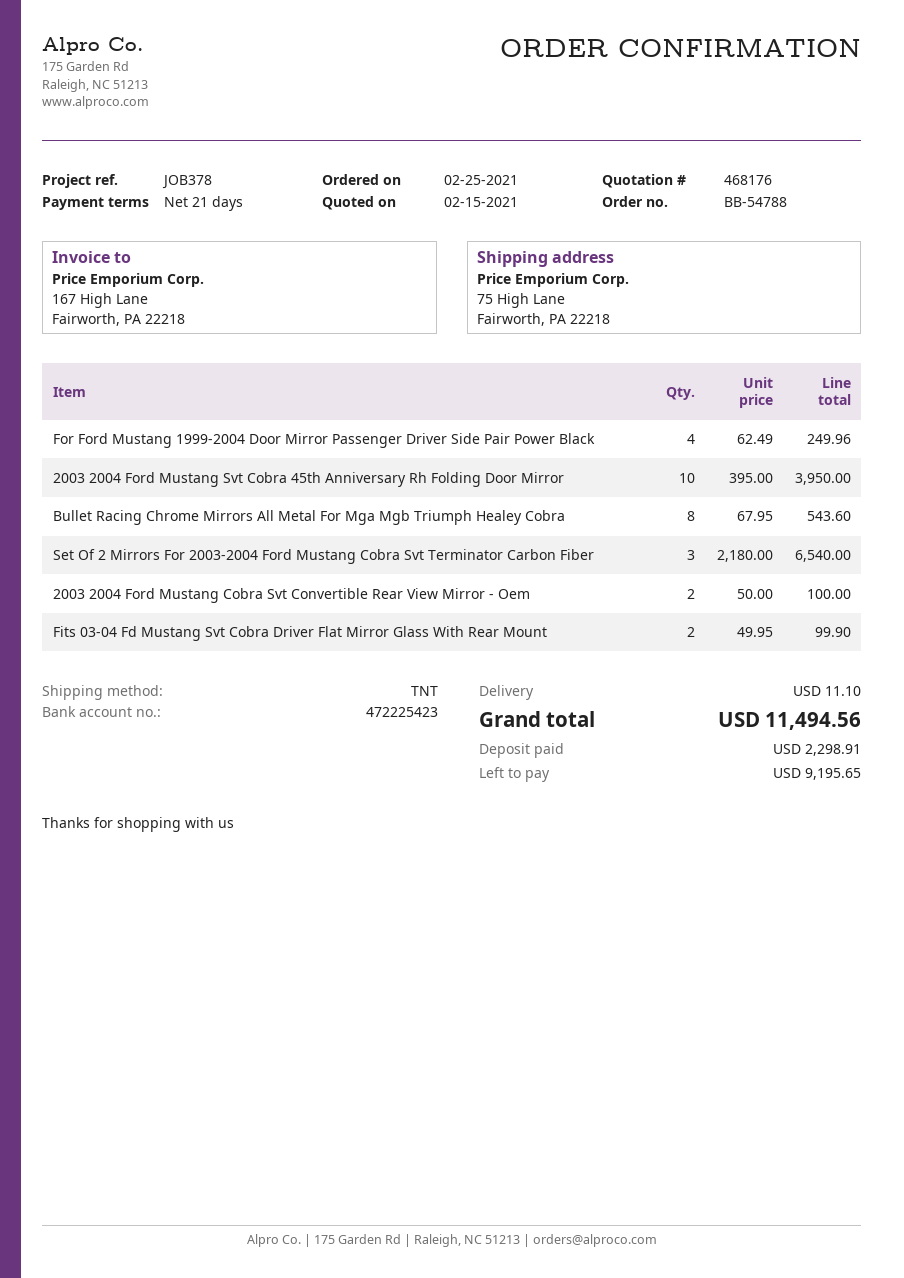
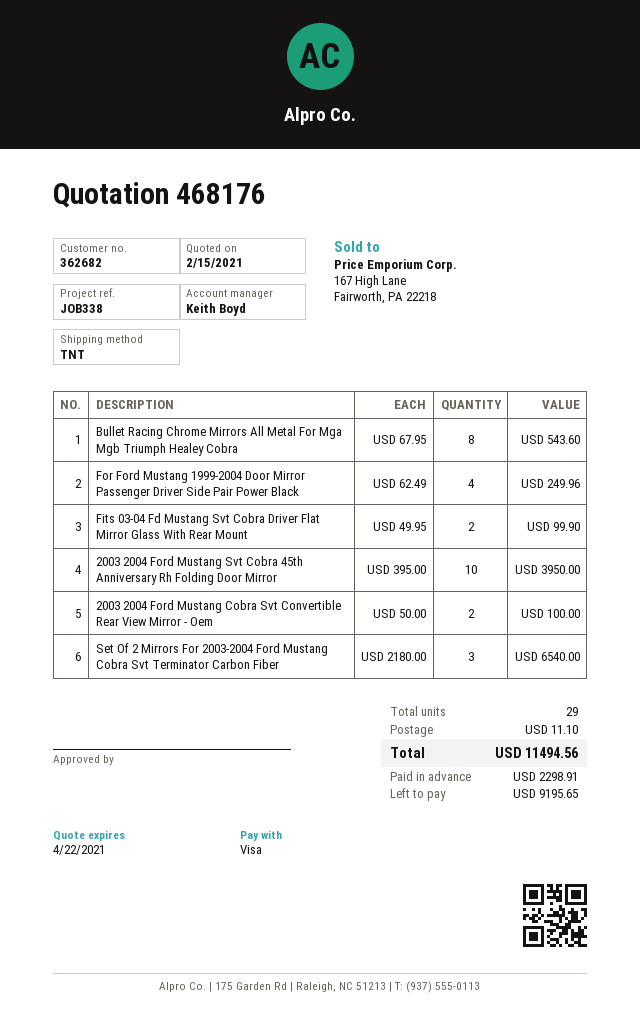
reference: JOB378 -> JOB338

